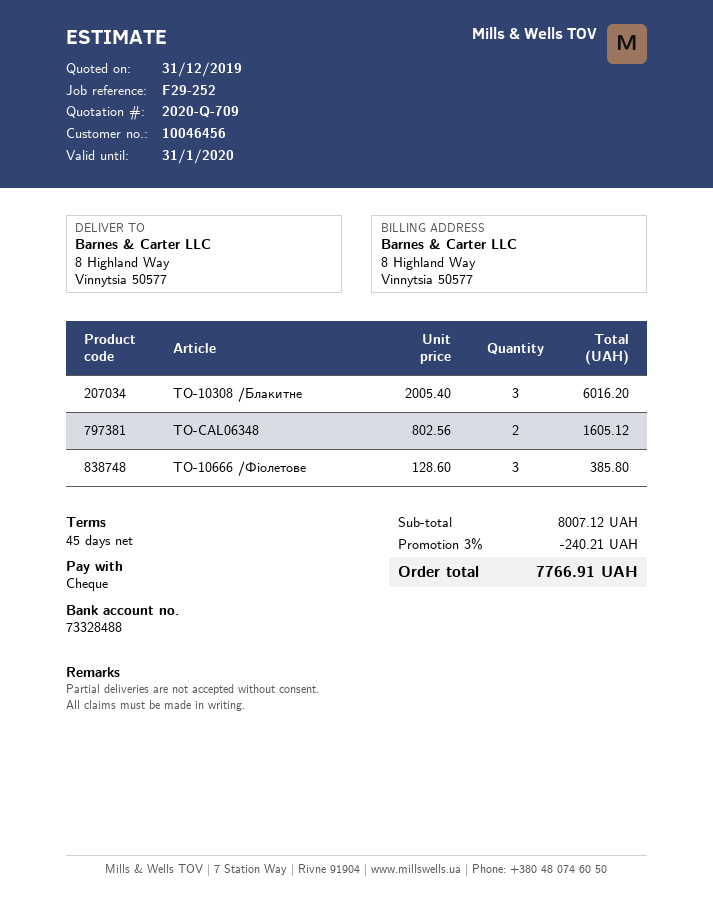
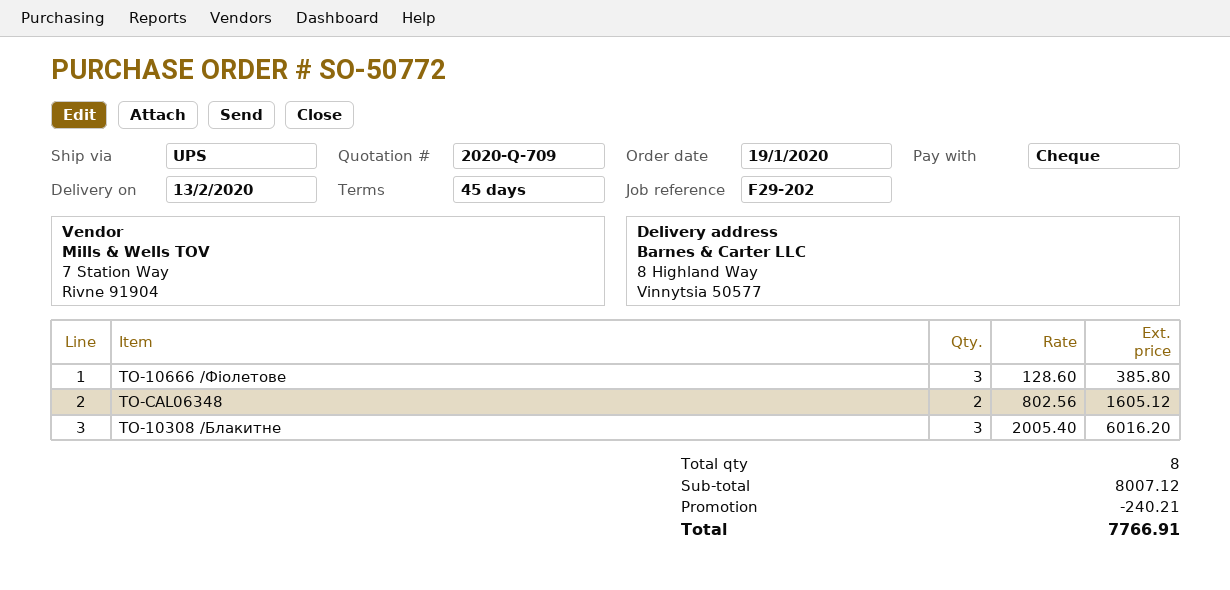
reference: F29-252 -> F29-202

